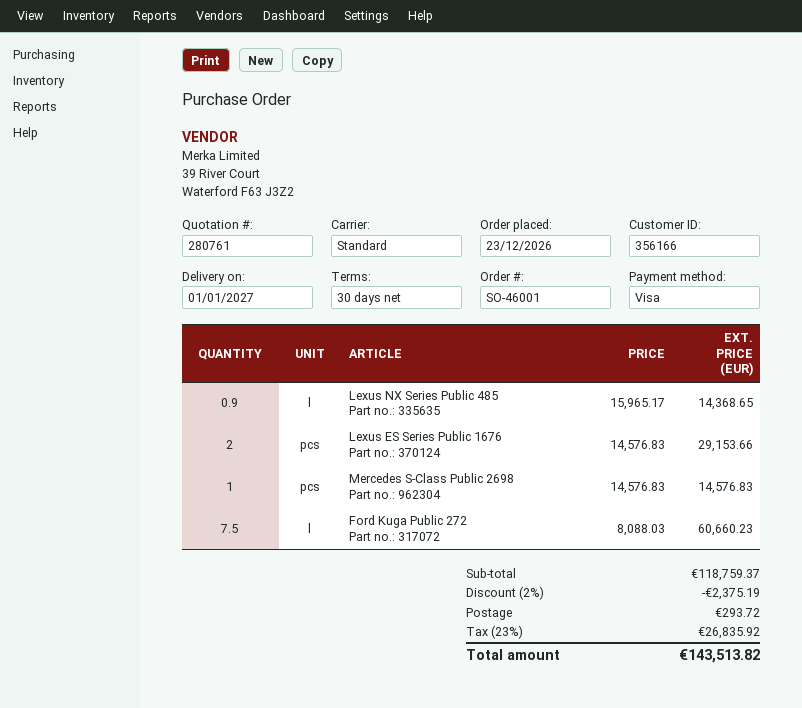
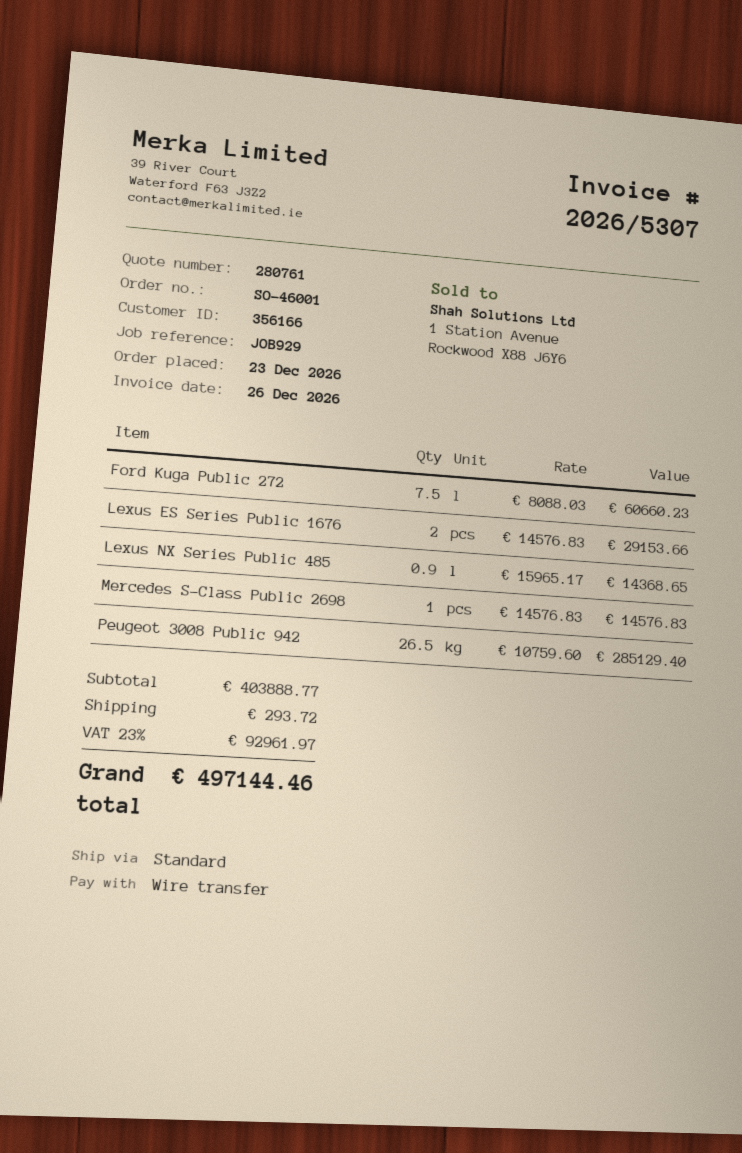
payment method: Visa -> bank transfer
Peugeot 3008 Public 942: none -> 26.5 x 10759.60 = 285129.40
subtotal: 118759.37 -> 403888.77
discount: 2% = 2375.19 -> none
tax: 23% = 26835.92 -> 23% = 92961.97
total: 143513.82 -> 497144.46

